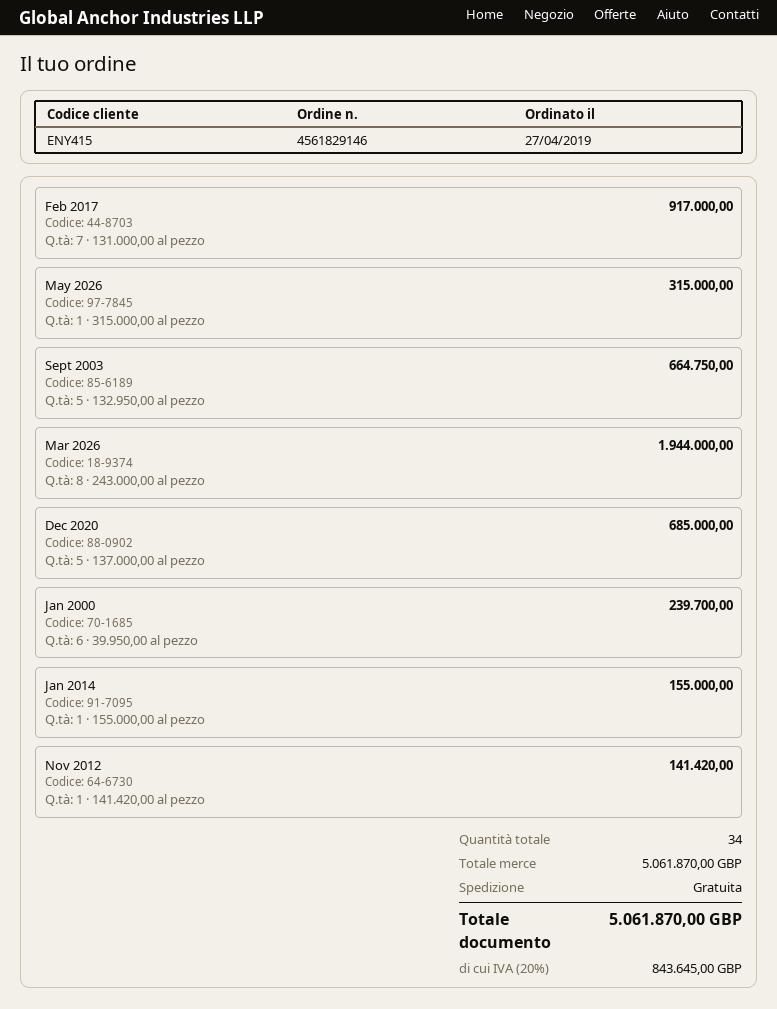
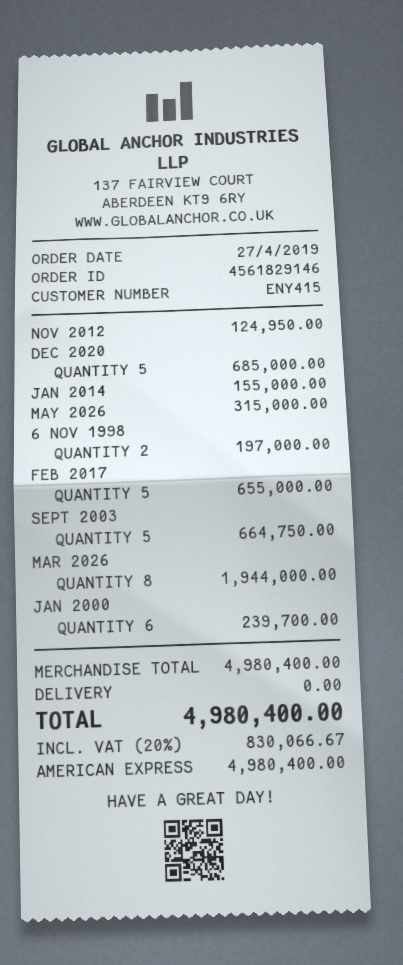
Feb 2017: 7 for 917000.00 -> 5 for 655000.00
Nov 2012: 1 for 141420.00 -> 1 for 124950.00
6 NOV 1998: none -> 2 for 197000.00
subtotal: 5061870.00 -> 4980400.00
tax: 20% = 843645.00 -> 20% = 830066.67
total: 5061870.00 -> 4980400.00

